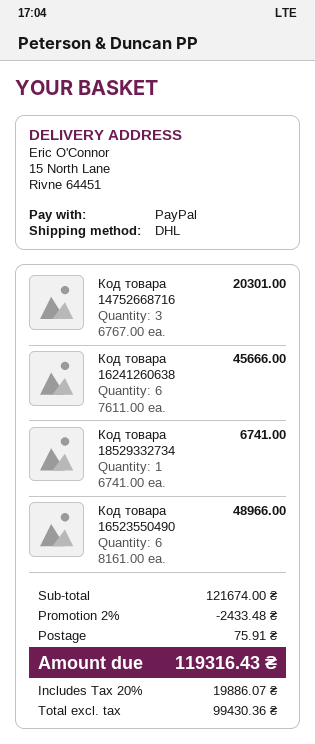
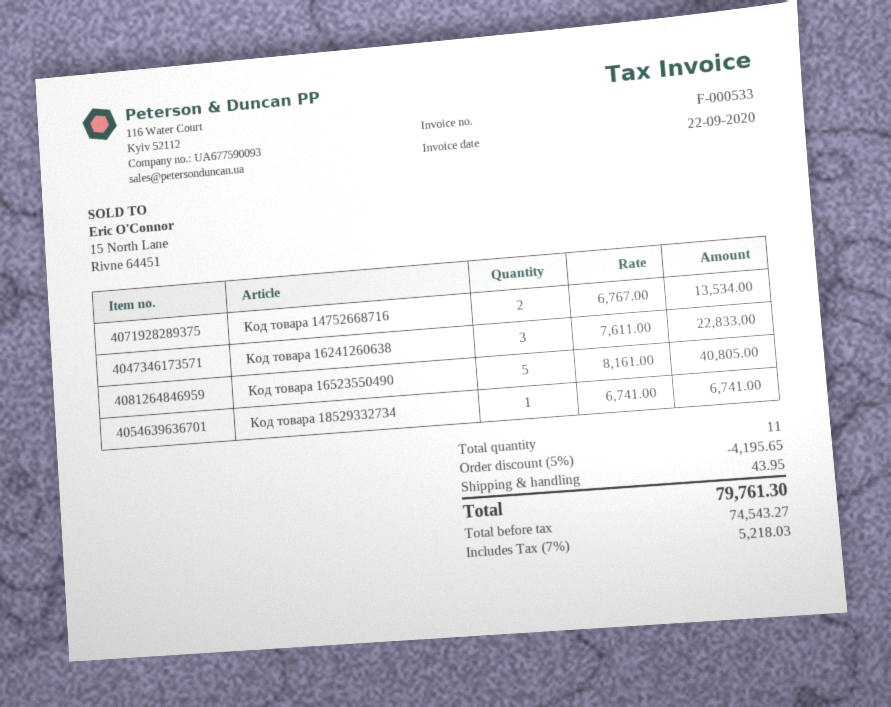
Код товара 14752668716: 3 x 6767.00 = 20301.00 -> 2 x 6767.00 = 13534.00
Код товара 16241260638: 6 x 7611.00 = 45666.00 -> 3 x 7611.00 = 22833.00
Код товара 16523550490: 6 x 8161.00 = 48966.00 -> 5 x 8161.00 = 40805.00
discount: 2% = 2433.48 -> 5% = 4195.65
shipping: 75.91 -> 43.95
net: 99430.36 -> 74543.27
tax: 20% = 19886.07 -> 7% = 5218.03
total: 119316.43 -> 79761.30

